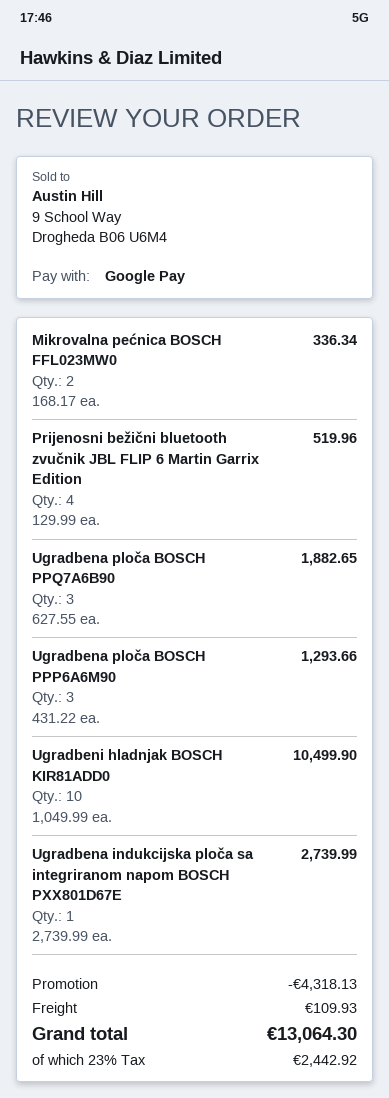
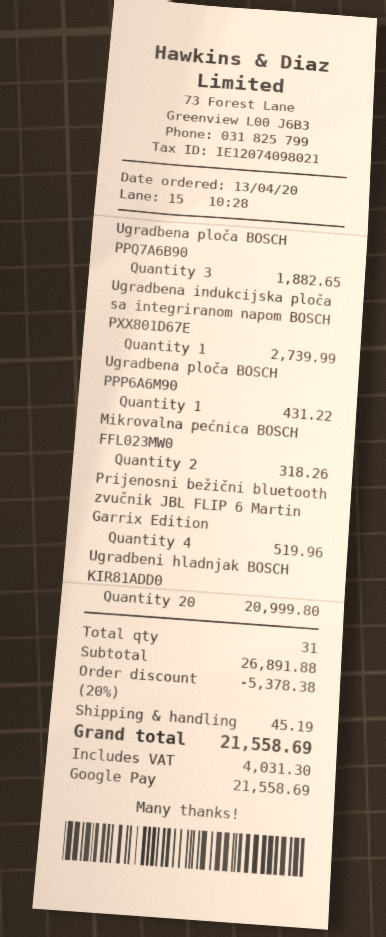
Mikrovalna pećnica BOSCH FFL023MW0: 2 for 336.34 -> 2 for 318.26
Ugradbena ploča BOSCH PPP6A6M90: 3 for 1293.66 -> 1 for 431.22
Ugradbeni hladnjak BOSCH KIR81ADD0: 10 for 10499.90 -> 20 for 20999.80
discount: 4318.13 -> 5378.38
shipping: 109.93 -> 45.19
tax: 2442.92 -> 4031.30
total: 13064.30 -> 21558.69

